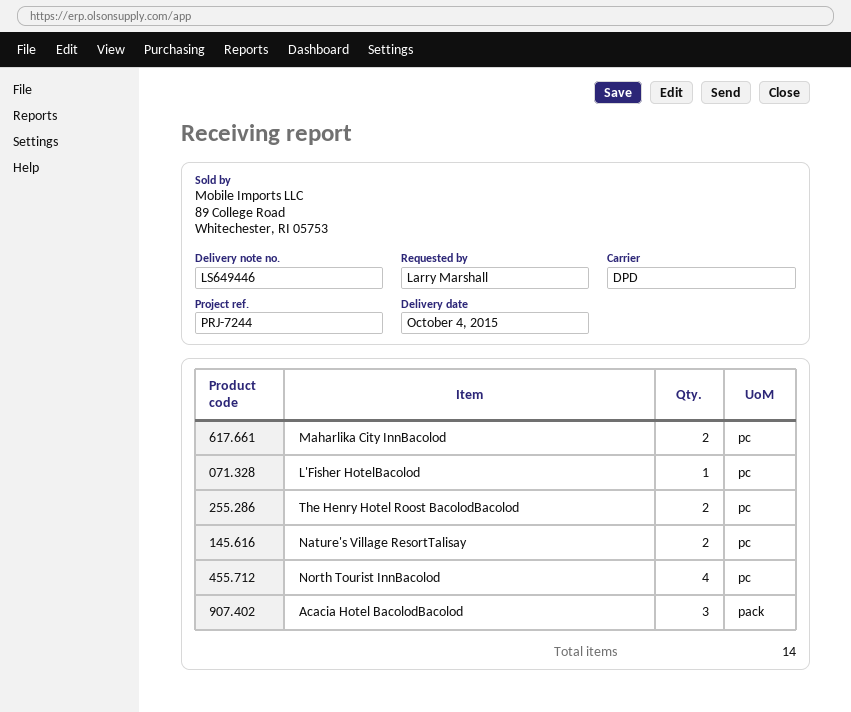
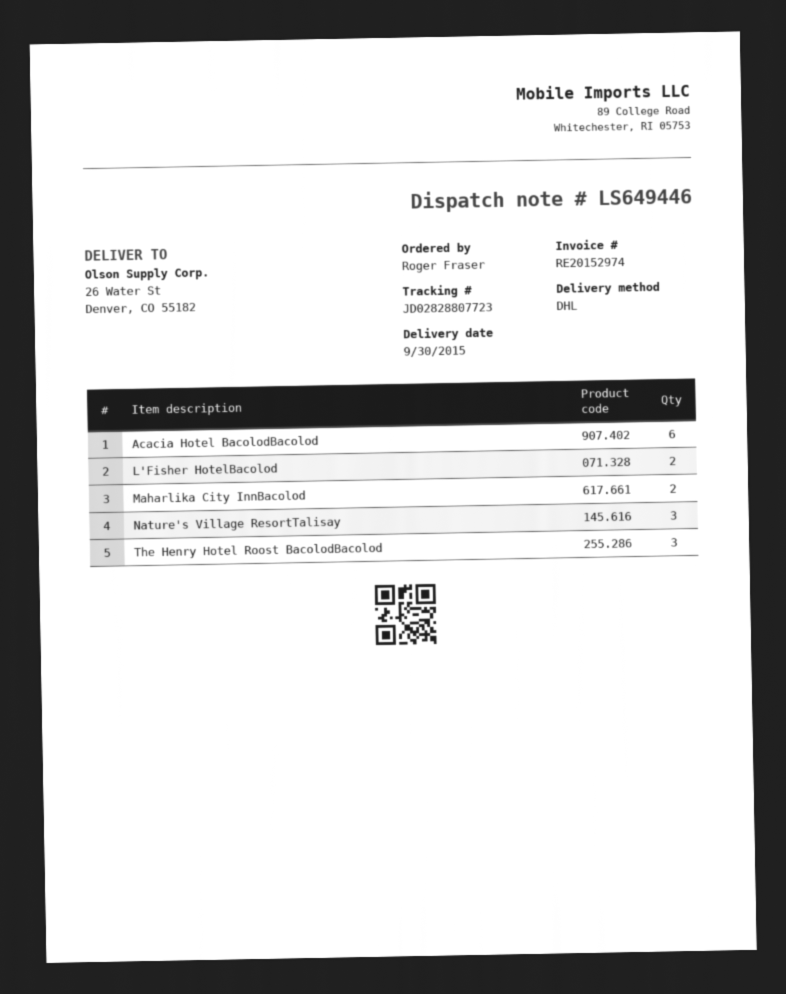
delivery date: 2015-10-04 -> 2015-09-30
ordered by: Larry Marshall -> Roger Fraser
shipping method: DPD -> DHL
L'Fisher HotelBacolod: 1 -> 2
The Henry Hotel Roost BacolodBacolod: 2 -> 3
Nature's Village ResortTalisay: 2 -> 3
North Tourist InnBacolod: 4 -> none
Acacia Hotel BacolodBacolod: 3 -> 6

